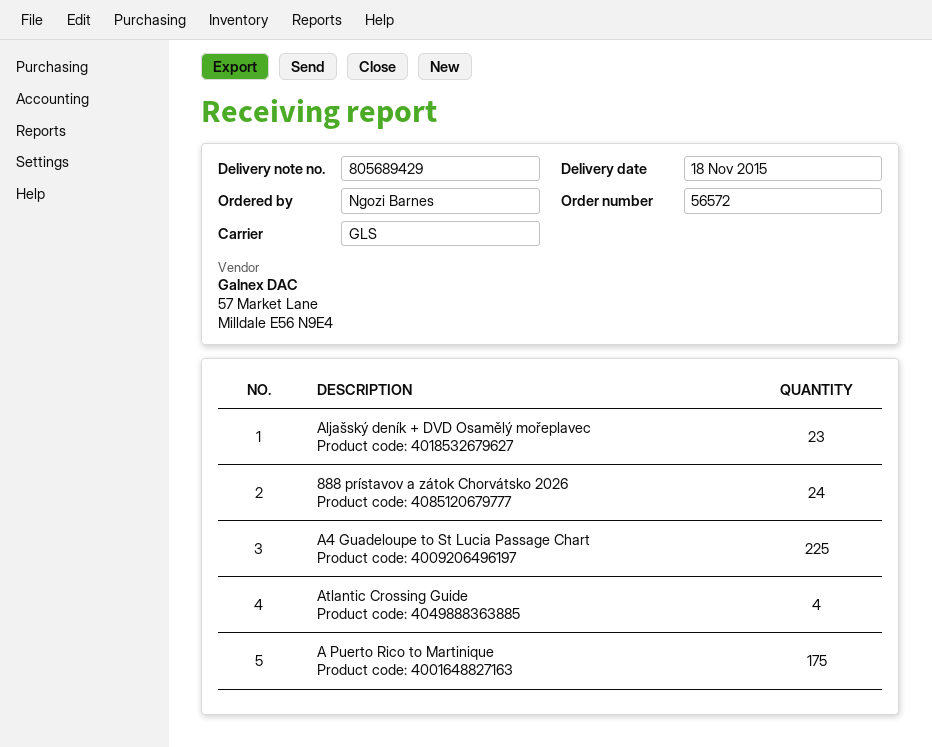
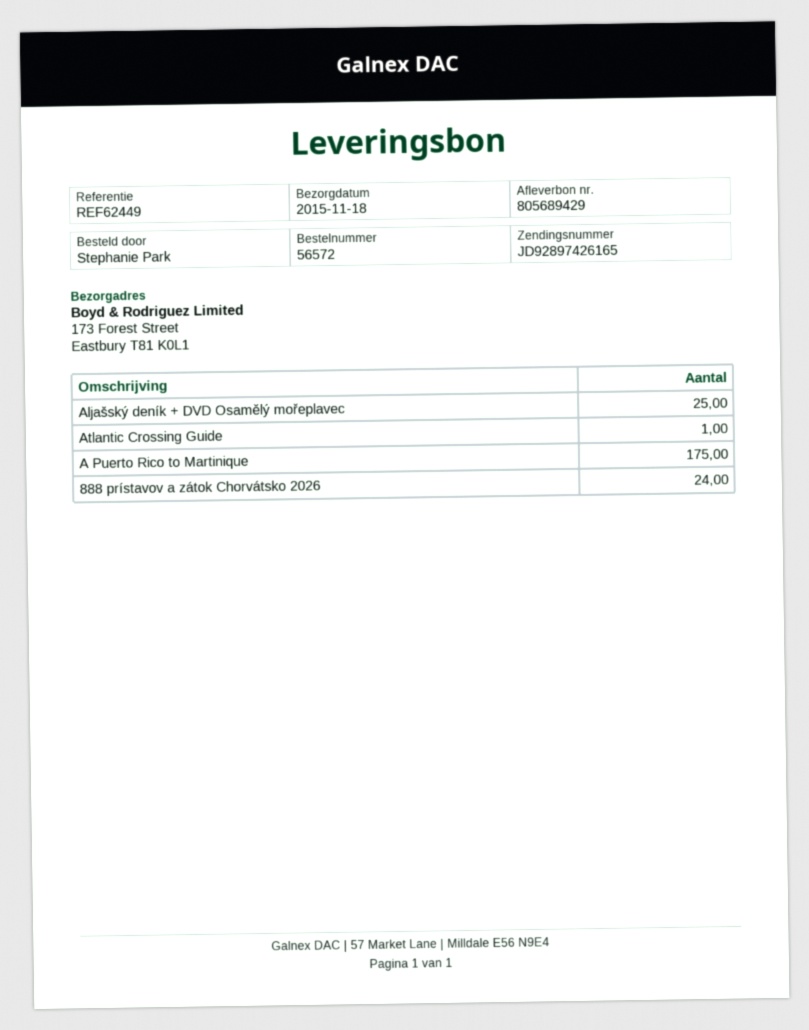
ordered by: Ngozi Barnes -> Stephanie Park
Aljašský deník + DVD Osamělý mořeplavec: 23 -> 25
A4 Guadeloupe to St Lucia Passage Chart: 225 -> none
Atlantic Crossing Guide: 4 -> 1

